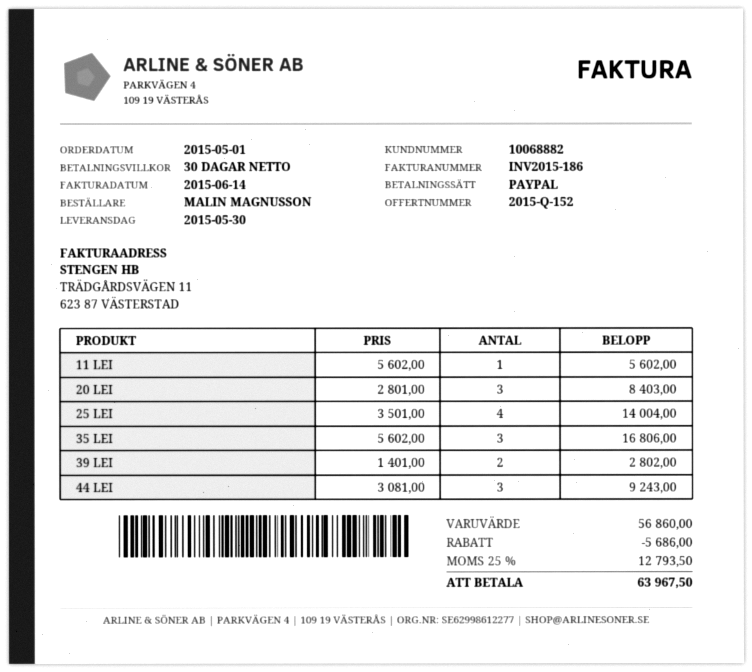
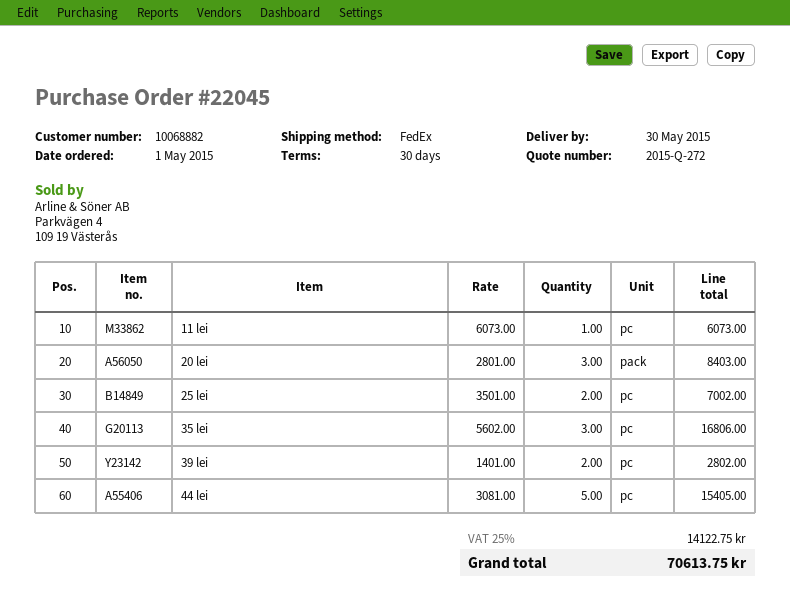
quote number: 2015-Q-152 -> 2015-Q-272
11 LEI: 1 x 5602.00 = 5602.00 -> 1 x 6073.00 = 6073.00
25 LEI: 4 x 3501.00 = 14004.00 -> 2 x 3501.00 = 7002.00
44 LEI: 3 x 3081.00 = 9243.00 -> 5 x 3081.00 = 15405.00
discount: 5686.00 -> none
tax: 25% = 12793.50 -> 25% = 14122.75
total: 63967.50 -> 70613.75

